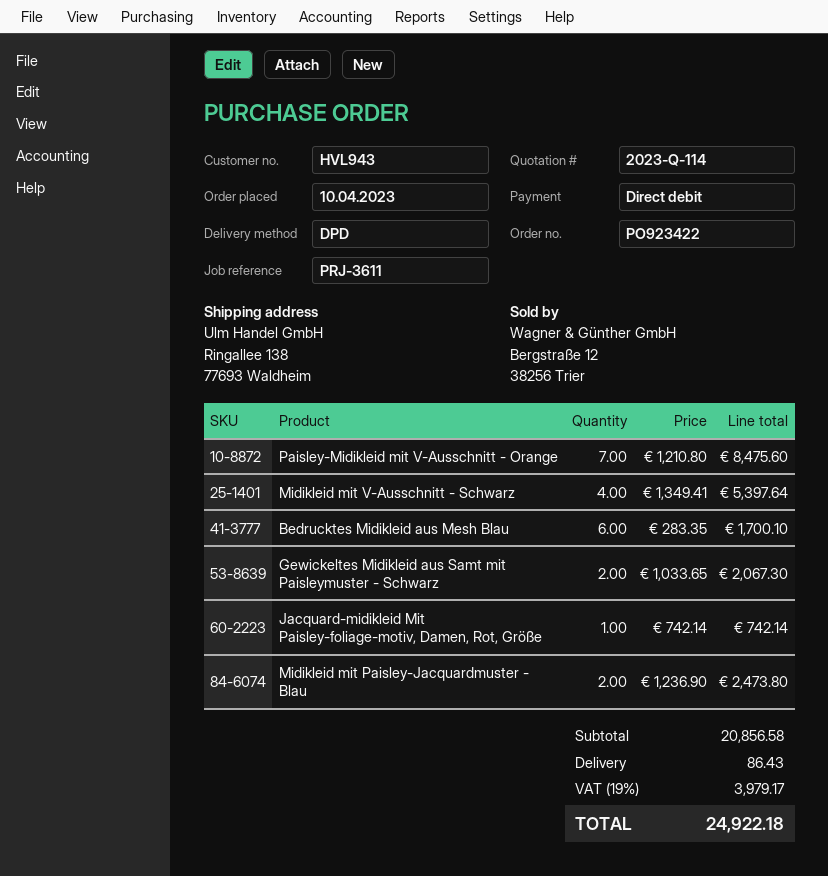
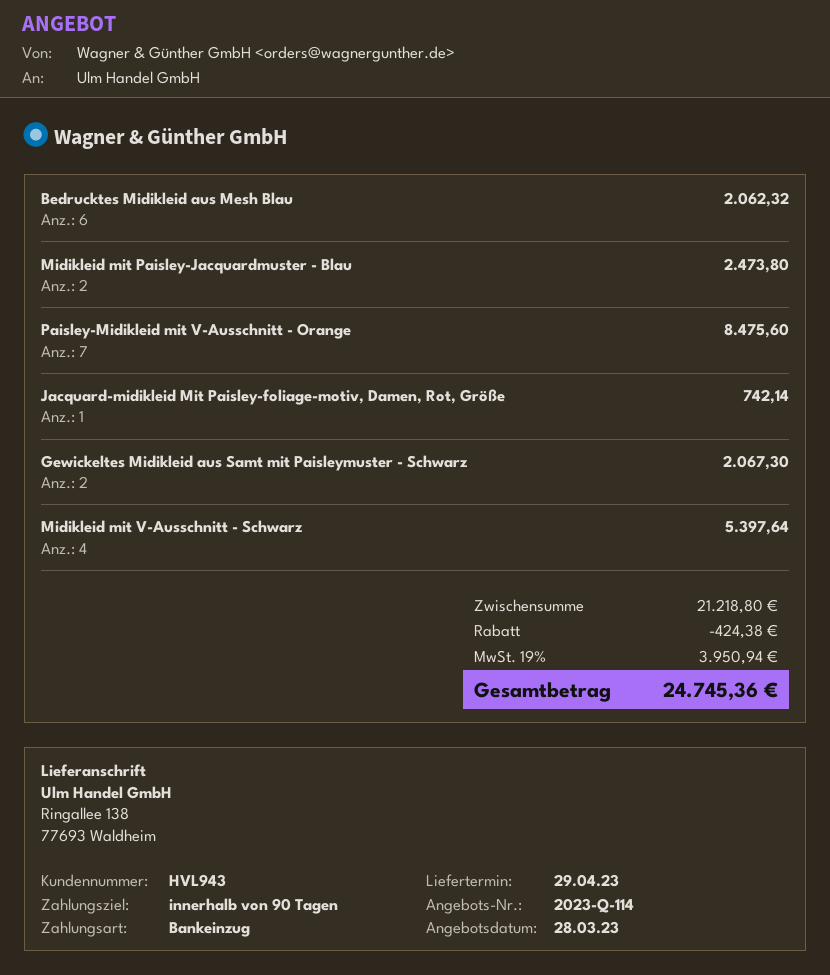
Bedrucktes Midikleid aus Mesh Blau: 6 for 1700.10 -> 6 for 2062.32
subtotal: 20856.58 -> 21218.80
discount: none -> 424.38
shipping: 86.43 -> none
tax: 19% = 3979.17 -> 19% = 3950.94
total: 24922.18 -> 24745.36

